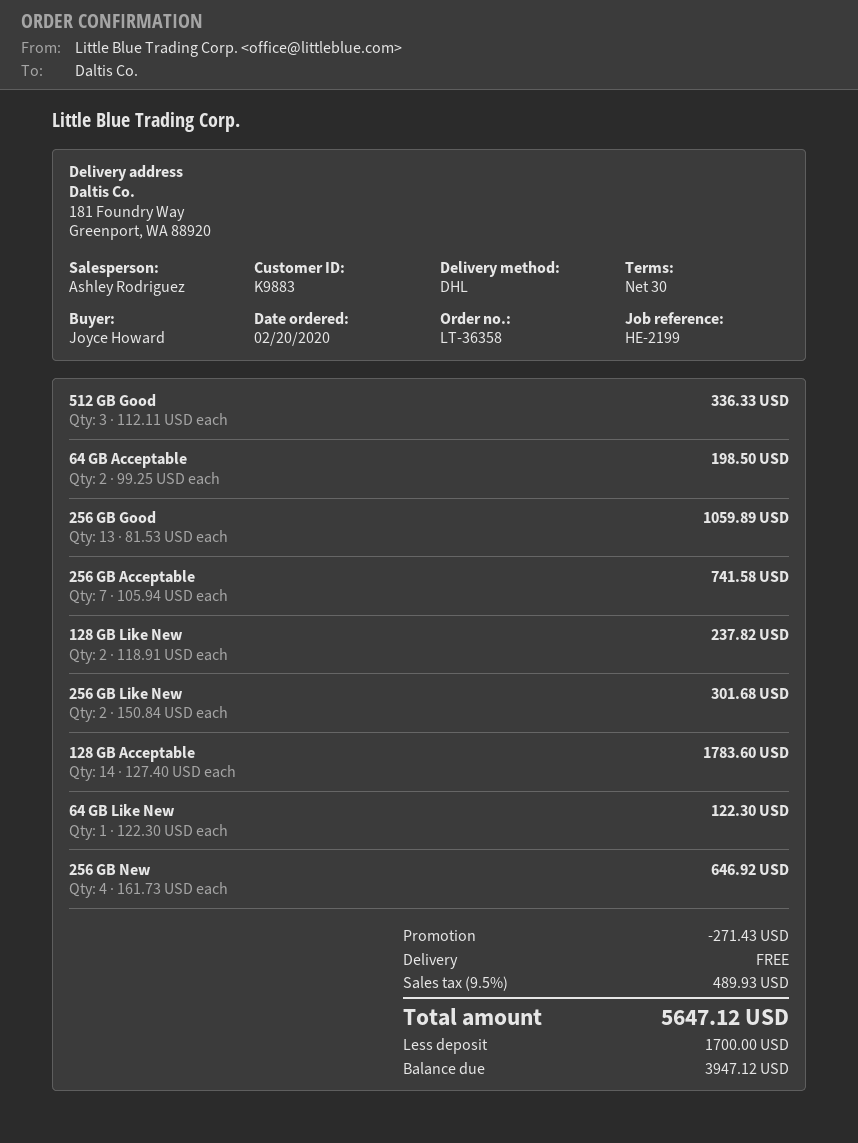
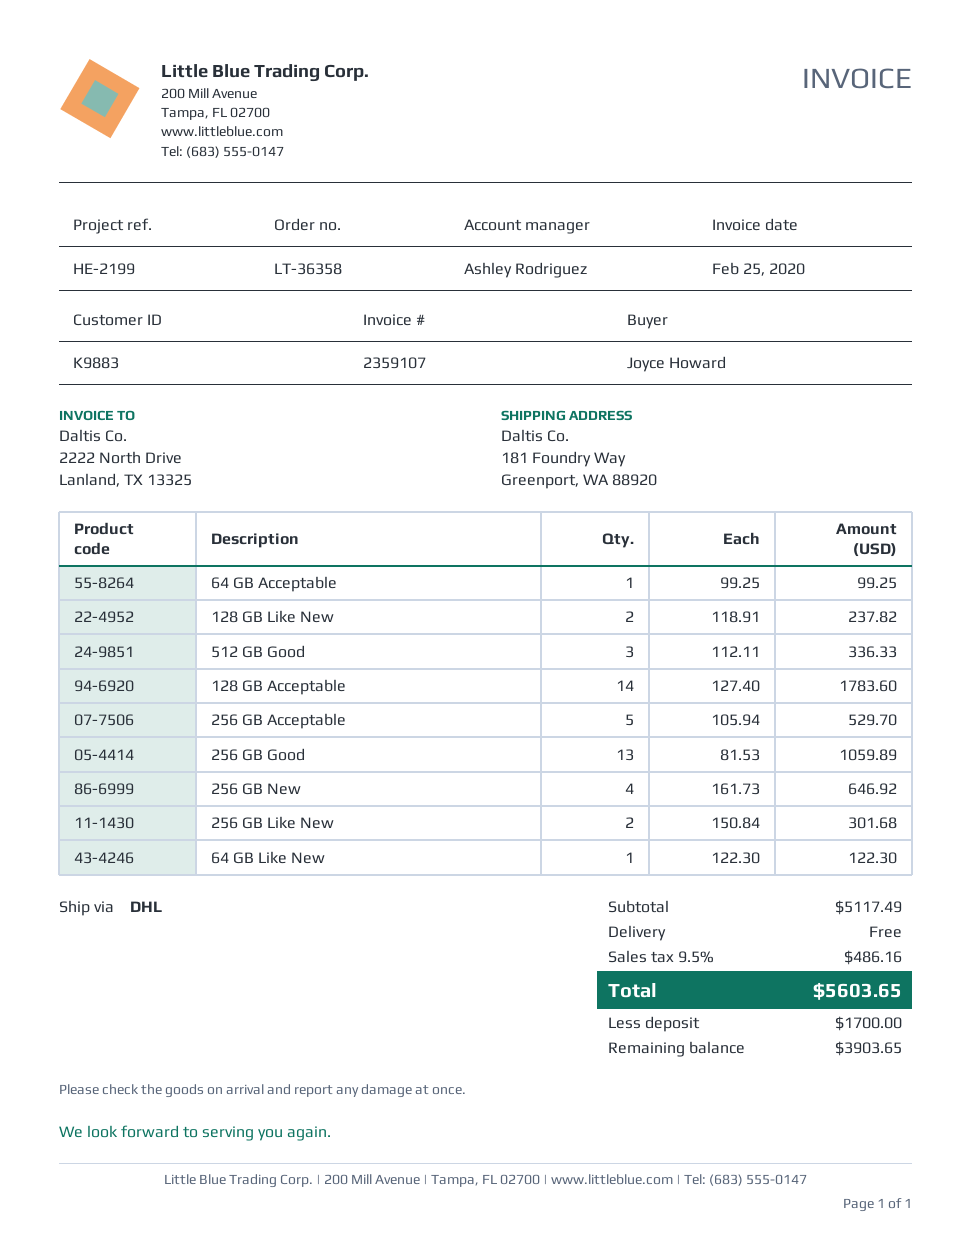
64 GB Acceptable: 2 x 99.25 = 198.50 -> 1 x 99.25 = 99.25
256 GB Acceptable: 7 x 105.94 = 741.58 -> 5 x 105.94 = 529.70
discount: 271.43 -> none
tax: 9.5% = 489.93 -> 9.5% = 486.16
total: 5647.12 -> 5603.65
balance: 3947.12 -> 3903.65

